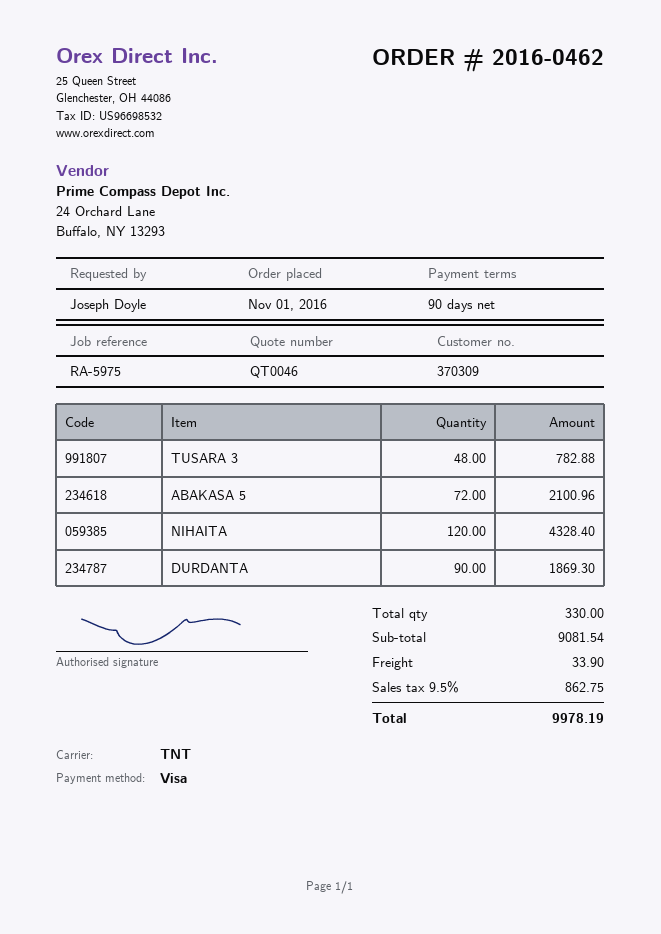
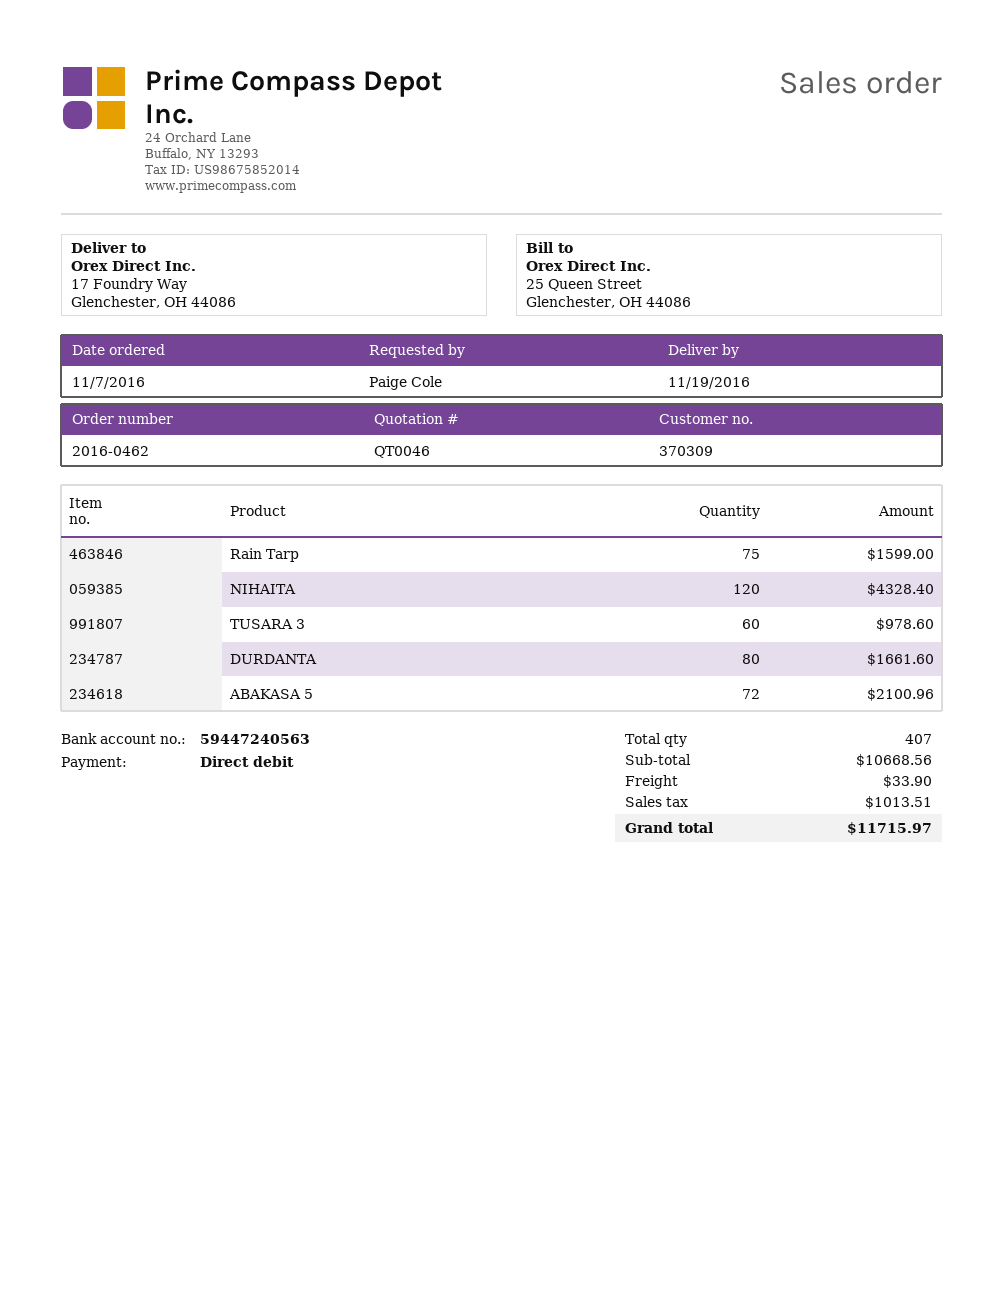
order date: 2016-11-01 -> 2016-11-07
ordered by: Joseph Doyle -> Paige Cole
payment method: Visa -> direct debit
TUSARA 3: 48 for 782.88 -> 60 for 978.60
DURDANTA: 90 for 1869.30 -> 80 for 1661.60
Rain Tarp: none -> 75 for 1599.00
total quantity: 330 -> 407
subtotal: 9081.54 -> 10668.56
tax: 862.75 -> 1013.51
total: 9978.19 -> 11715.97

